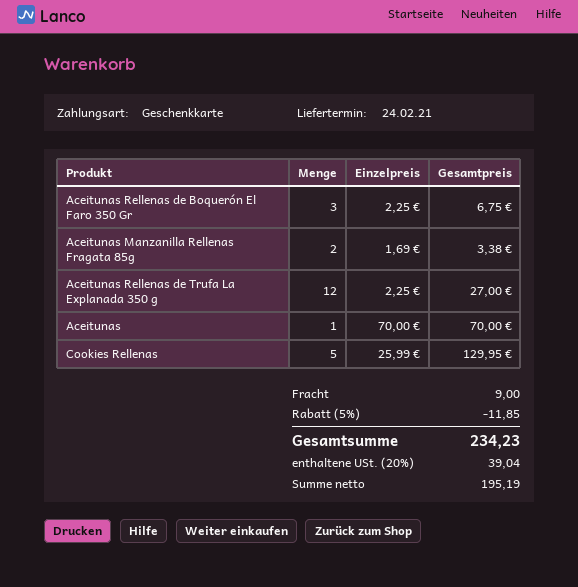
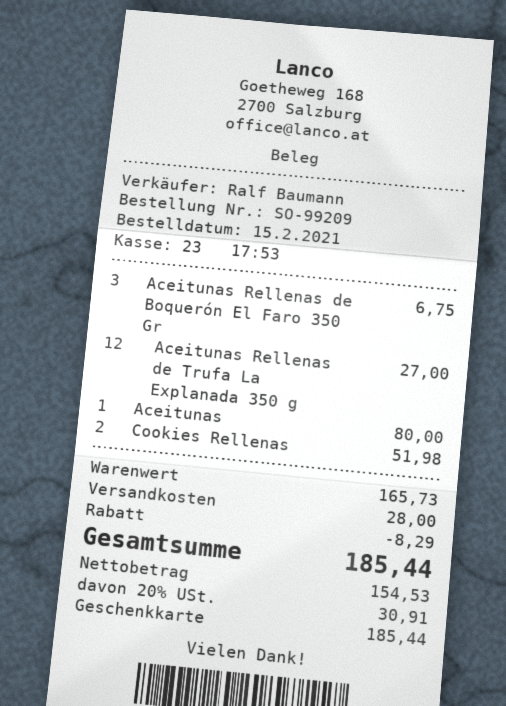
Aceitunas Manzanilla Rellenas Fragata 85g: 2 for 3.38 -> none
Aceitunas: 1 for 70.00 -> 1 for 80.00
Cookies Rellenas: 5 for 129.95 -> 2 for 51.98
discount: 11.85 -> 8.29
shipping: 9.00 -> 28.00
net: 195.19 -> 154.53
tax: 20% = 39.04 -> 20% = 30.91
total: 234.23 -> 185.44

